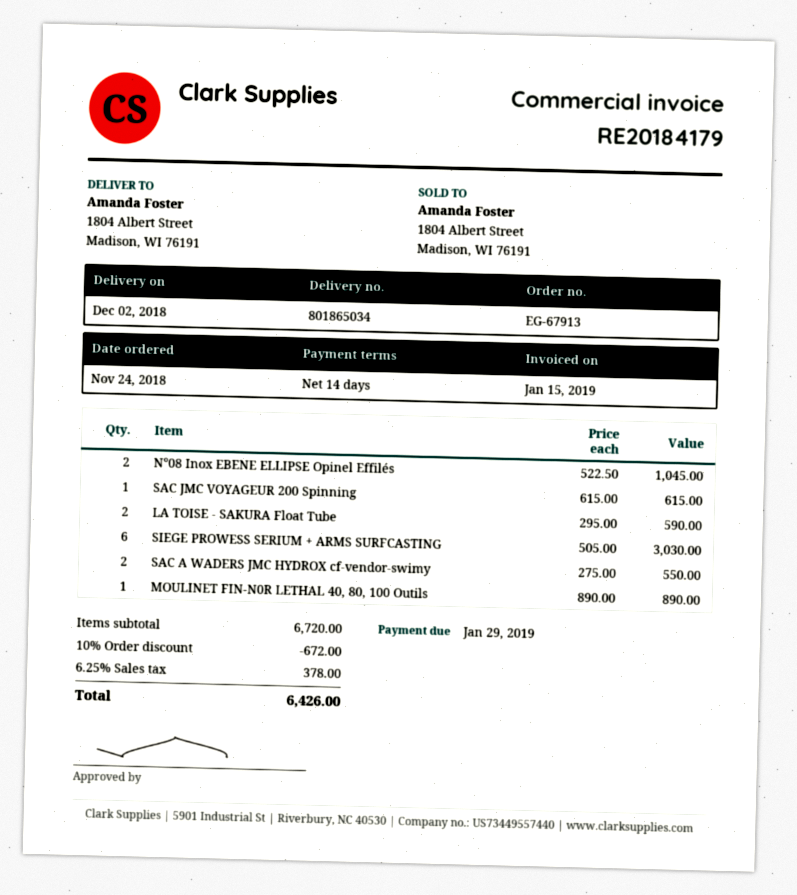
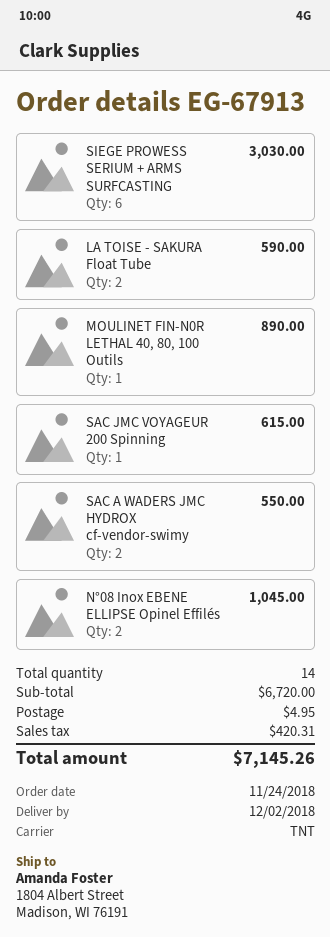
discount: 10% = 672.00 -> none
shipping: none -> 4.95
tax: 378.00 -> 420.31
total: 6426.00 -> 7145.26

